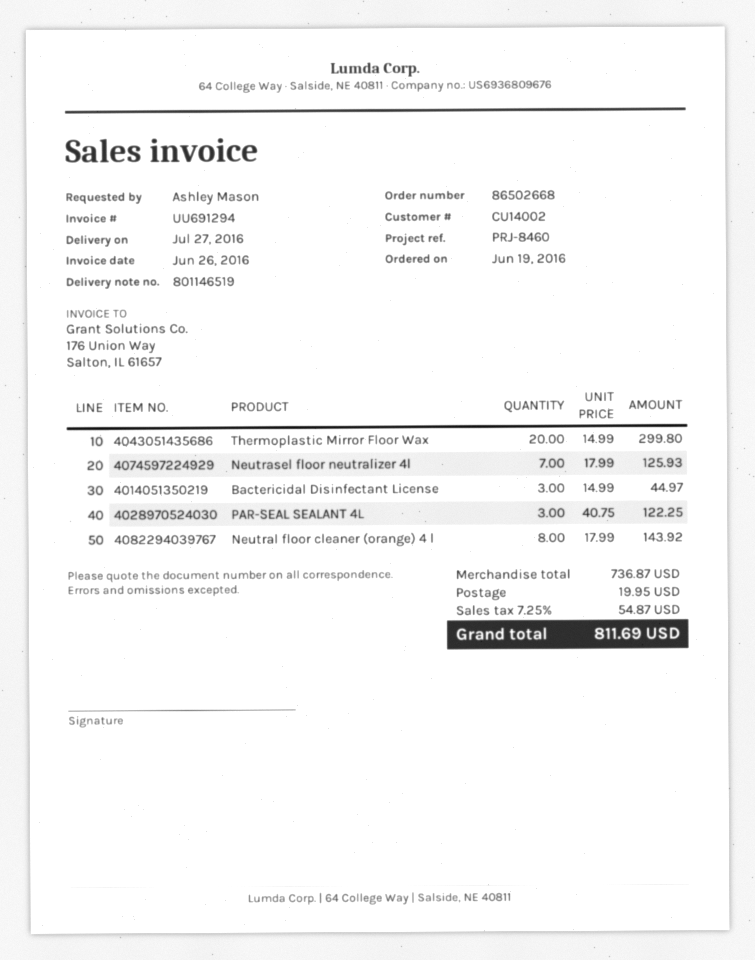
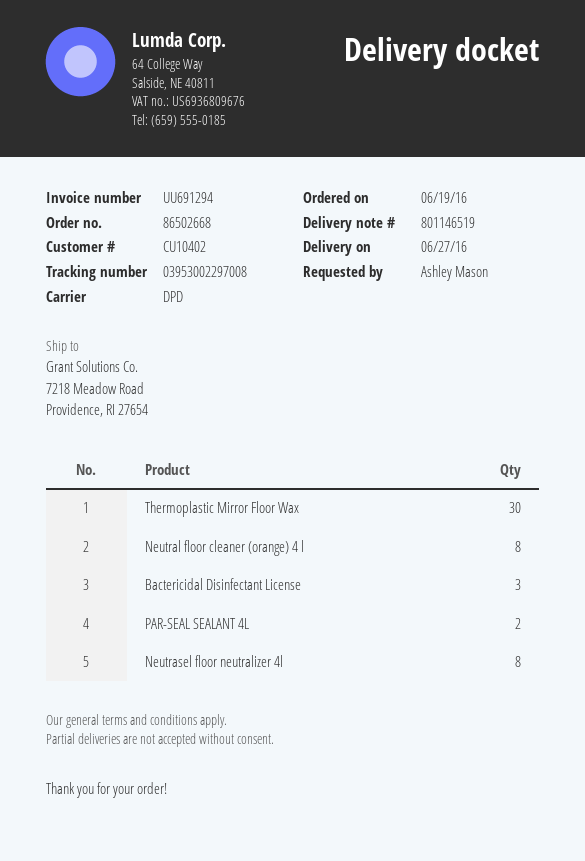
delivery date: 2016-07-27 -> 2016-06-27
customer number: CU14002 -> CU10402
Thermoplastic Mirror Floor Wax: 20 -> 30
Neutrasel floor neutralizer 4l: 7 -> 8
PAR-SEAL SEALANT 4L: 3 -> 2

